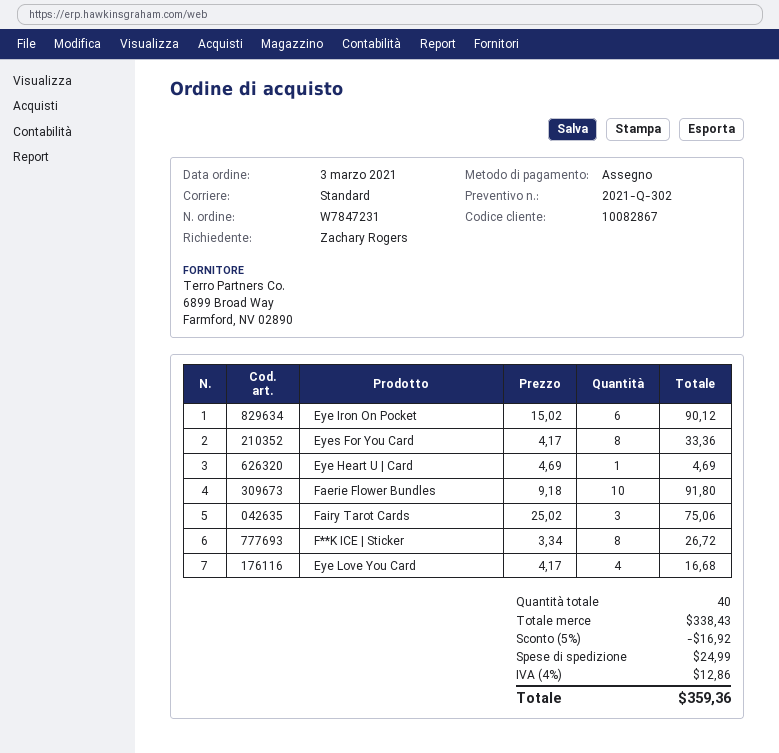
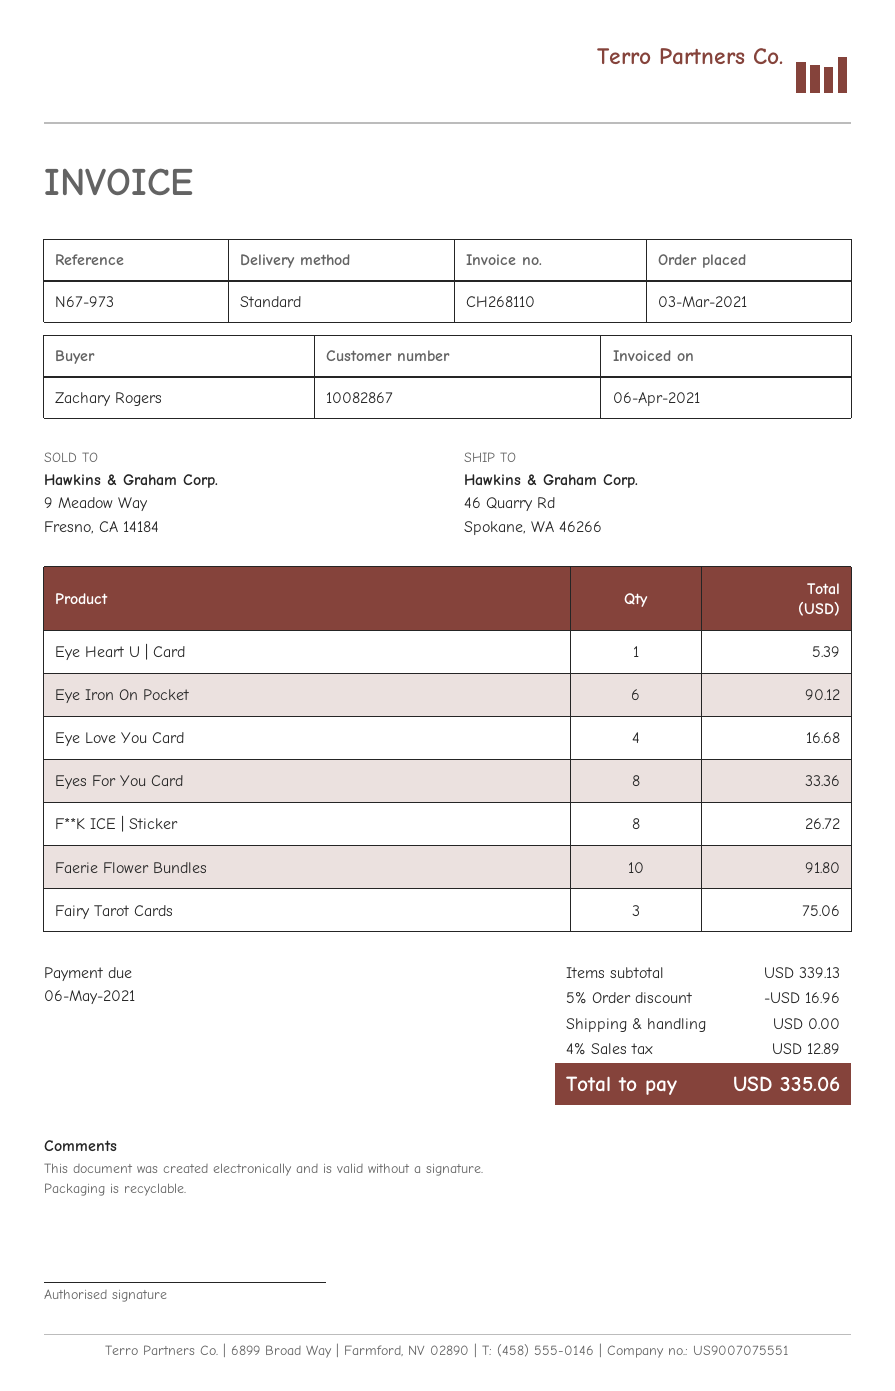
Eye Heart U | Card: 1 for 4.69 -> 1 for 5.39
subtotal: 338.43 -> 339.13
discount: 5% = 16.92 -> 5% = 16.96
shipping: 24.99 -> 0.00
tax: 4% = 12.86 -> 4% = 12.89
total: 359.36 -> 335.06

